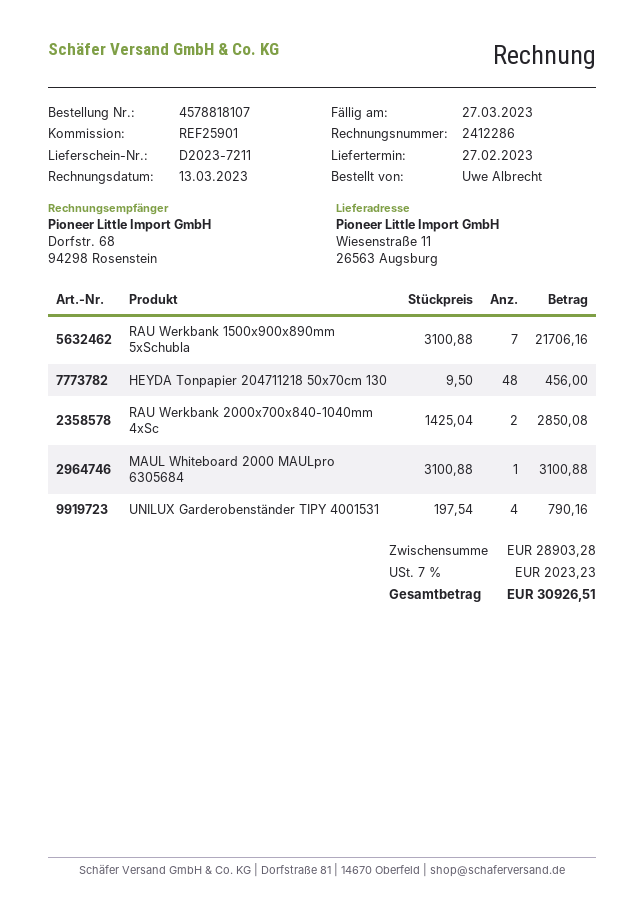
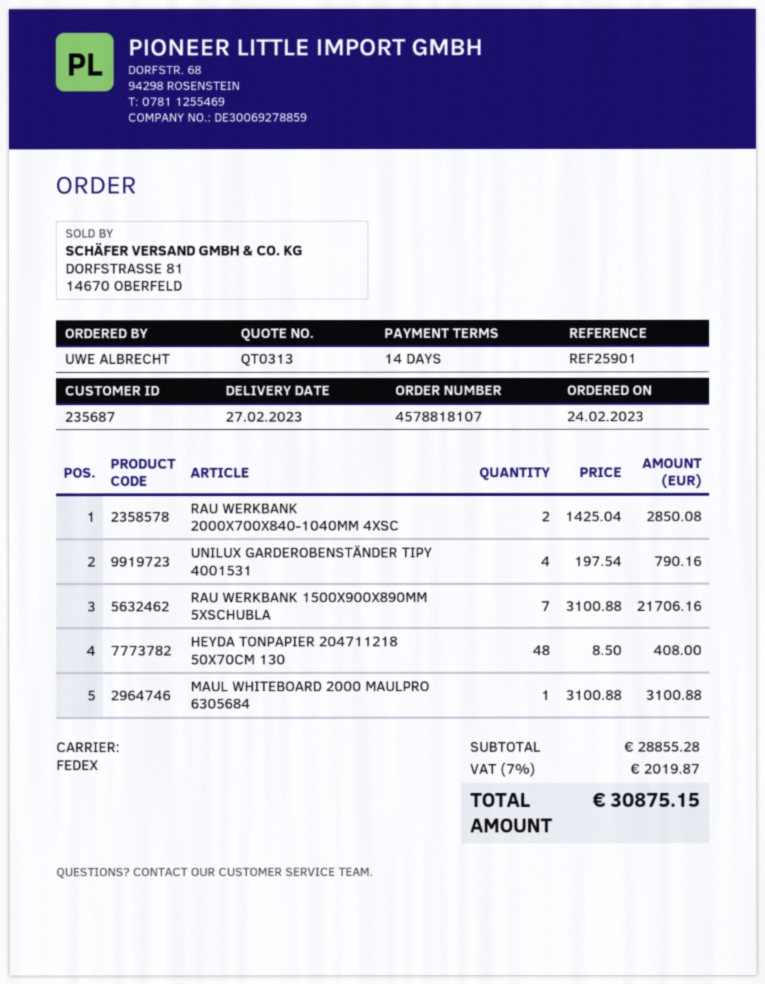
HEYDA Tonpapier 204711218 50x70cm 130: 48 x 9.50 = 456.00 -> 48 x 8.50 = 408.00
subtotal: 28903.28 -> 28855.28
tax: 7% = 2023.23 -> 7% = 2019.87
total: 30926.51 -> 30875.15

